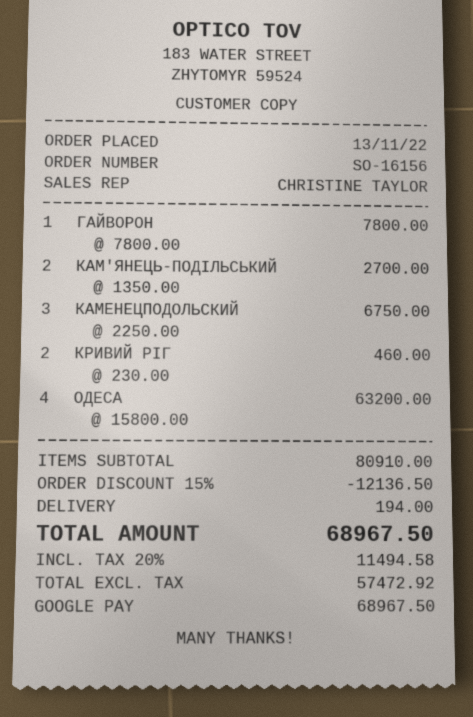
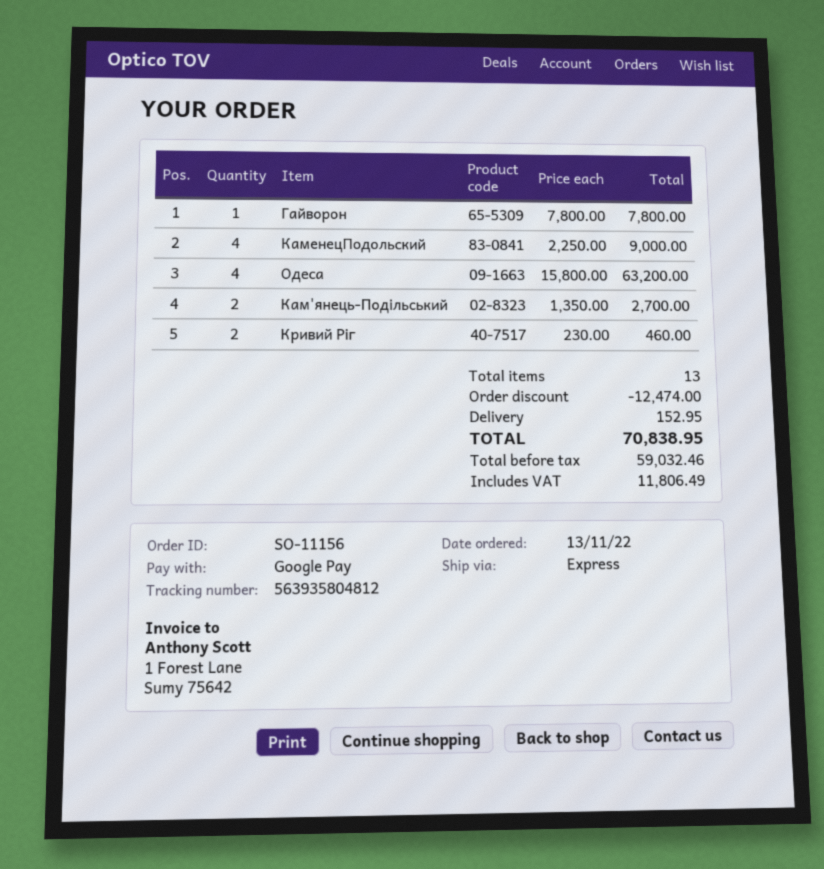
order number: SO-16156 -> SO-11156
КАМЕНЕЦПОДОЛЬСКИЙ: 3 x 2250.00 = 6750.00 -> 4 x 2250.00 = 9000.00
discount: 12136.50 -> 12474.00
shipping: 194.00 -> 152.95
net: 57472.92 -> 59032.46
tax: 11494.58 -> 11806.49
total: 68967.50 -> 70838.95

